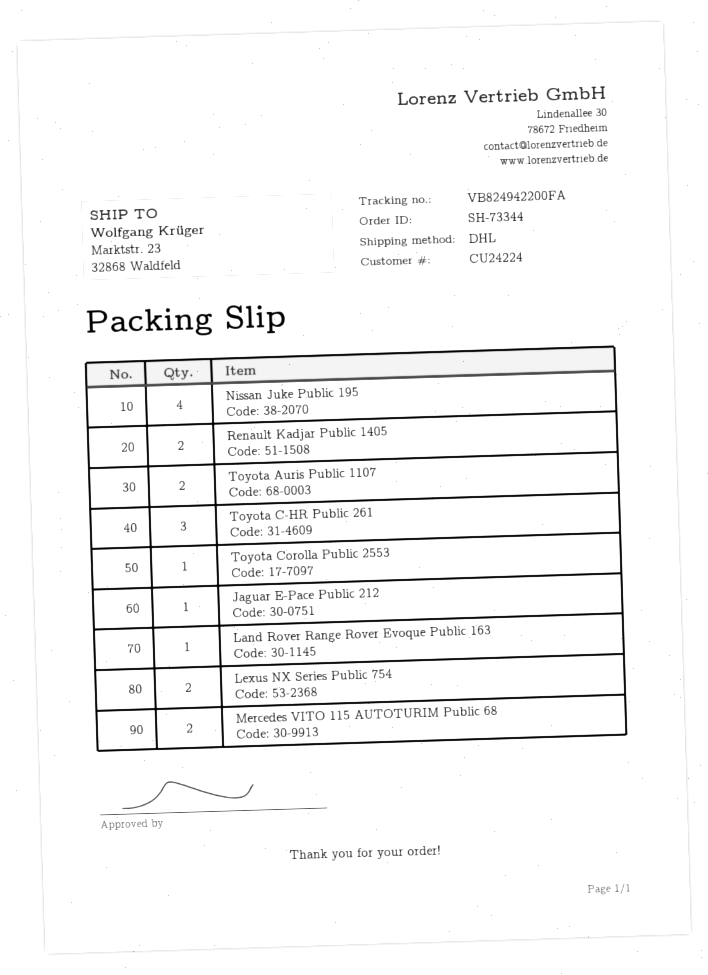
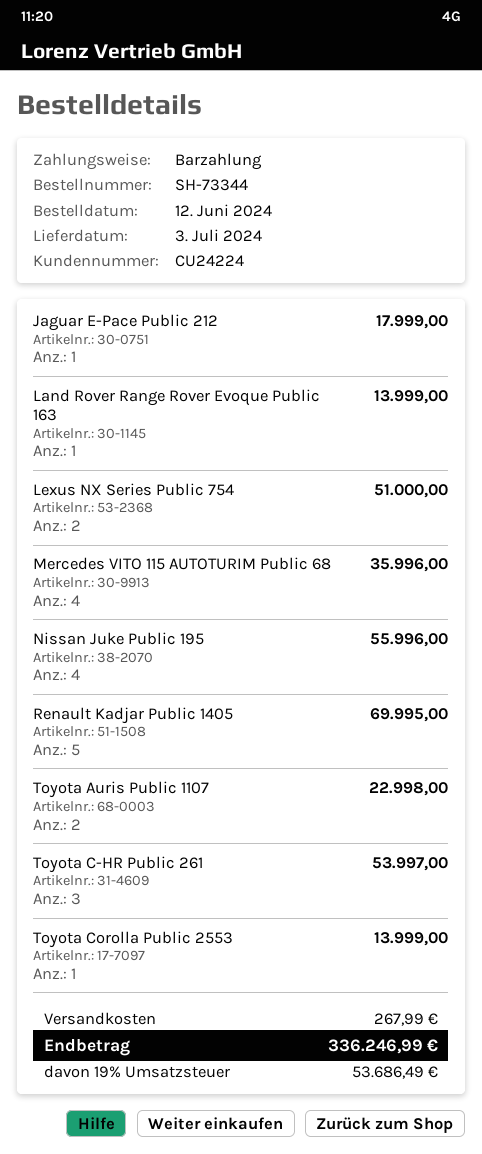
Renault Kadjar Public 1405: 2 -> 5
Mercedes VITO 115 AUTOTURIM Public 68: 2 -> 4

